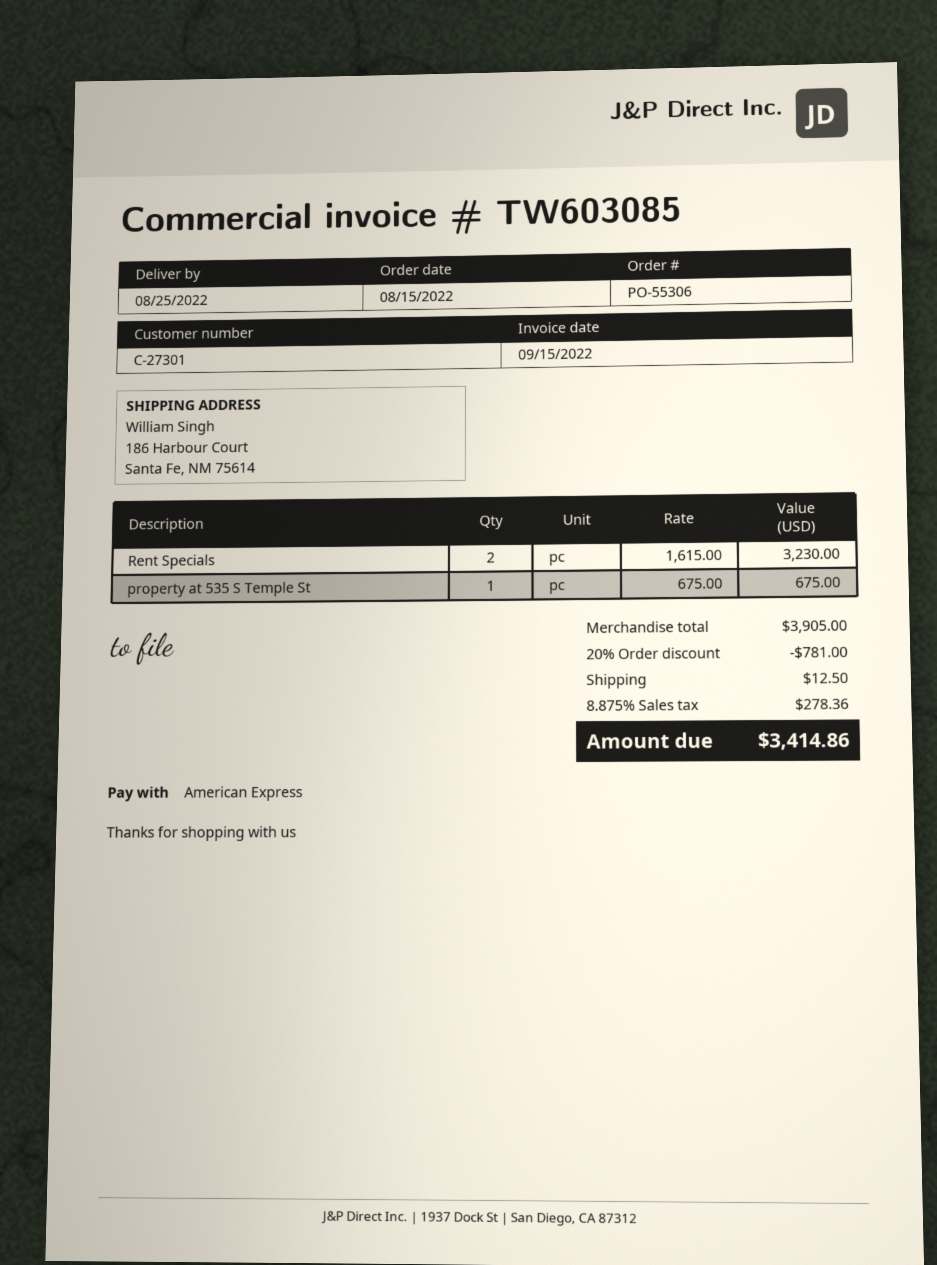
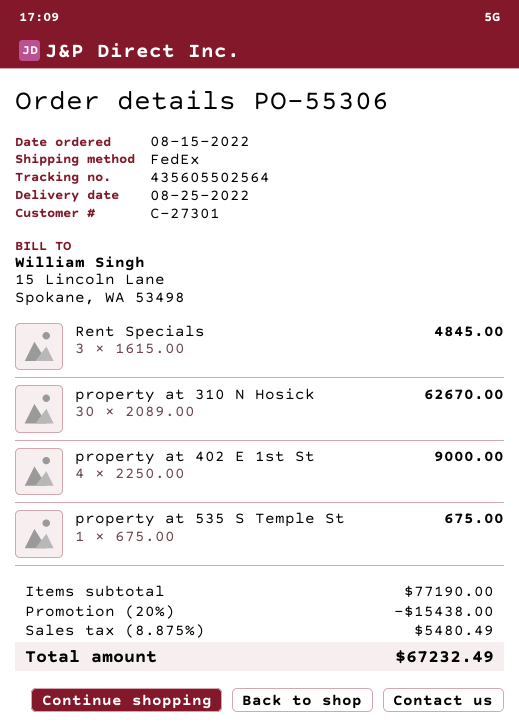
Rent Specials: 2 x 1615.00 = 3230.00 -> 3 x 1615.00 = 4845.00
property at 310 N Hosick: none -> 30 x 2089.00 = 62670.00
property at 402 E 1st St: none -> 4 x 2250.00 = 9000.00
subtotal: 3905.00 -> 77190.00
discount: 20% = 781.00 -> 20% = 15438.00
shipping: 12.50 -> none
tax: 8.875% = 278.36 -> 8.875% = 5480.49
total: 3414.86 -> 67232.49

